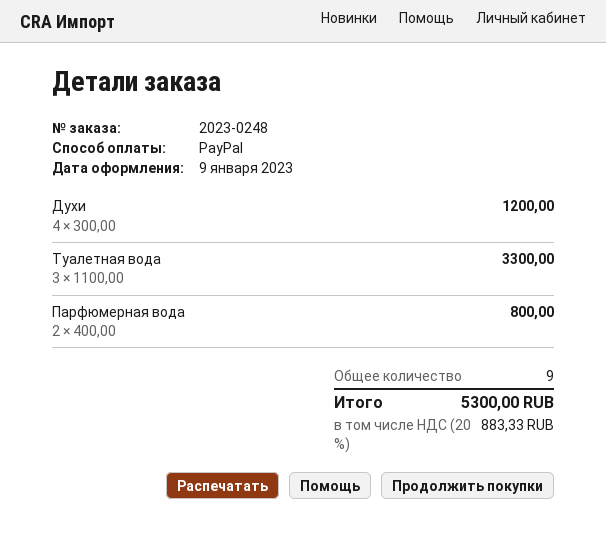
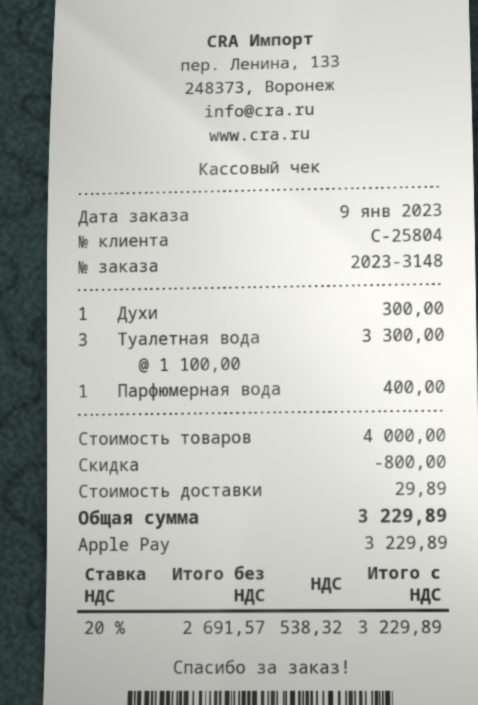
order number: 2023-0248 -> 2023-3148
payment method: PayPal -> Apple Pay
Духи: 4 x 300.00 = 1200.00 -> 1 x 300.00 = 300.00
Парфюмерная вода: 2 x 400.00 = 800.00 -> 1 x 400.00 = 400.00
discount: none -> 800.00
shipping: none -> 29.89
tax: 20% = 883.33 -> 20% = 538.32
total: 5300.00 -> 3229.89

